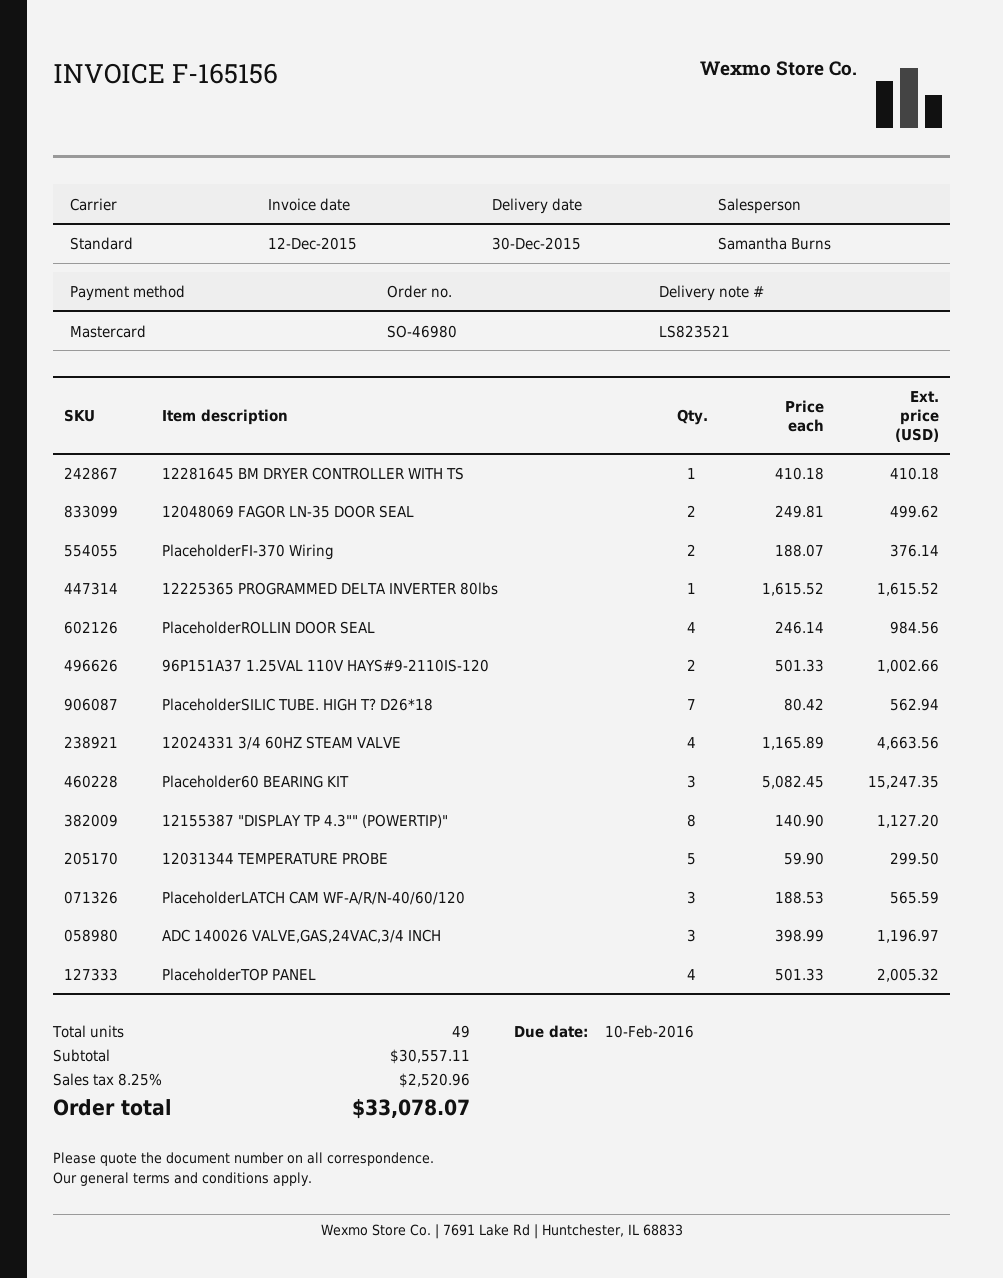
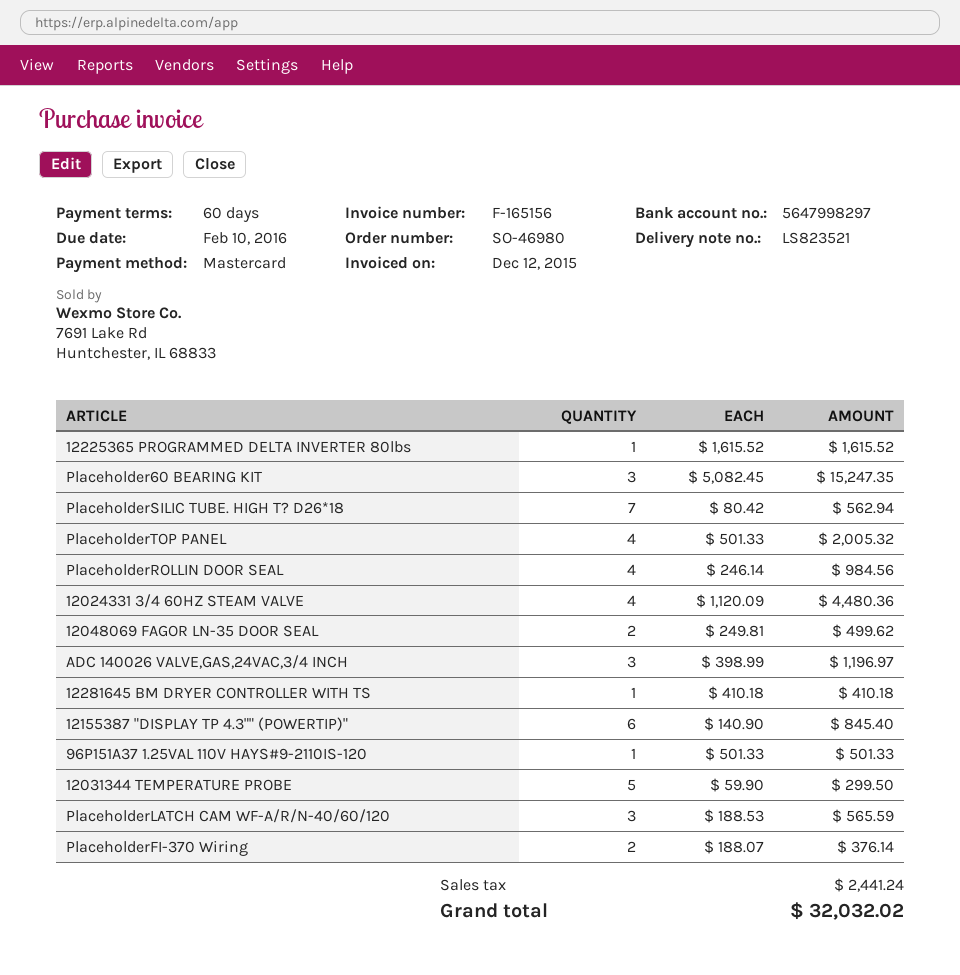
96P151A37 1.25VAL 110V HAYS#9-2110IS-120: 2 x 501.33 = 1002.66 -> 1 x 501.33 = 501.33
12024331 3/4 60HZ STEAM VALVE: 4 x 1165.89 = 4663.56 -> 4 x 1120.09 = 4480.36
12155387 "DISPLAY TP 4.3"" (POWERTIP)": 8 x 140.90 = 1127.20 -> 6 x 140.90 = 845.40
tax: 2520.96 -> 2441.24
total: 33078.07 -> 32032.02

